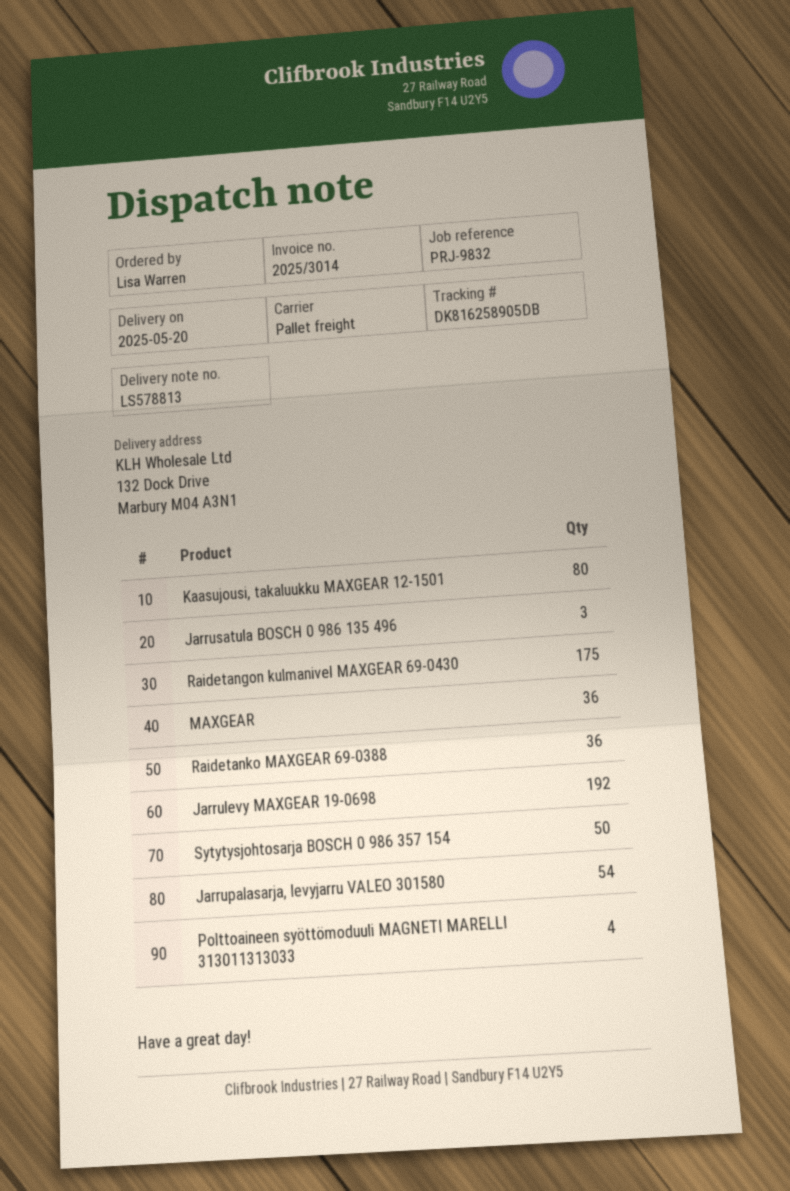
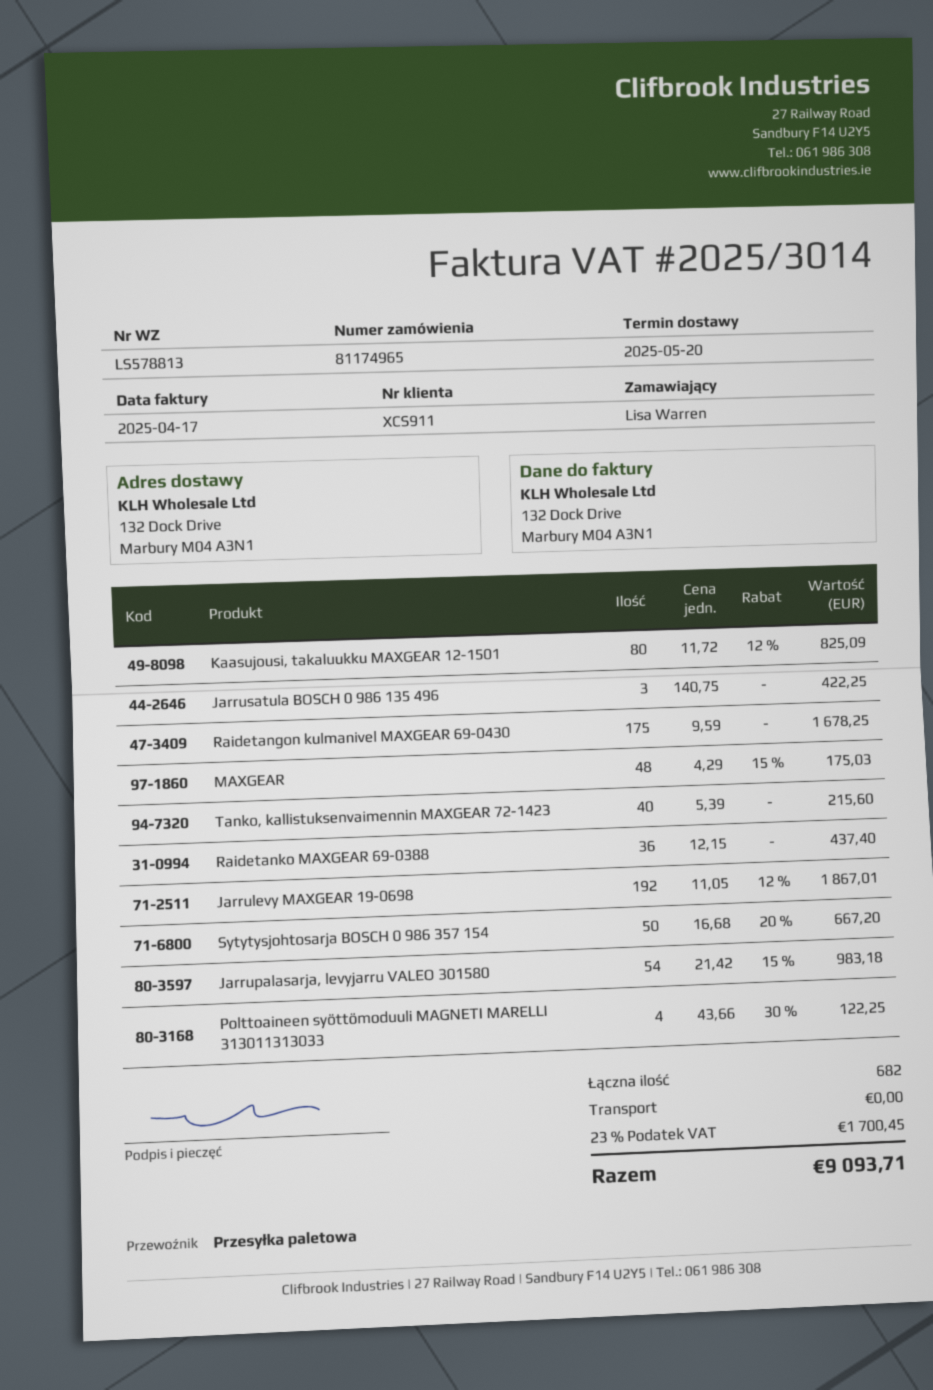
MAXGEAR: 36 -> 48
Tanko, kallistuksenvaimennin MAXGEAR 72-1423: none -> 40

